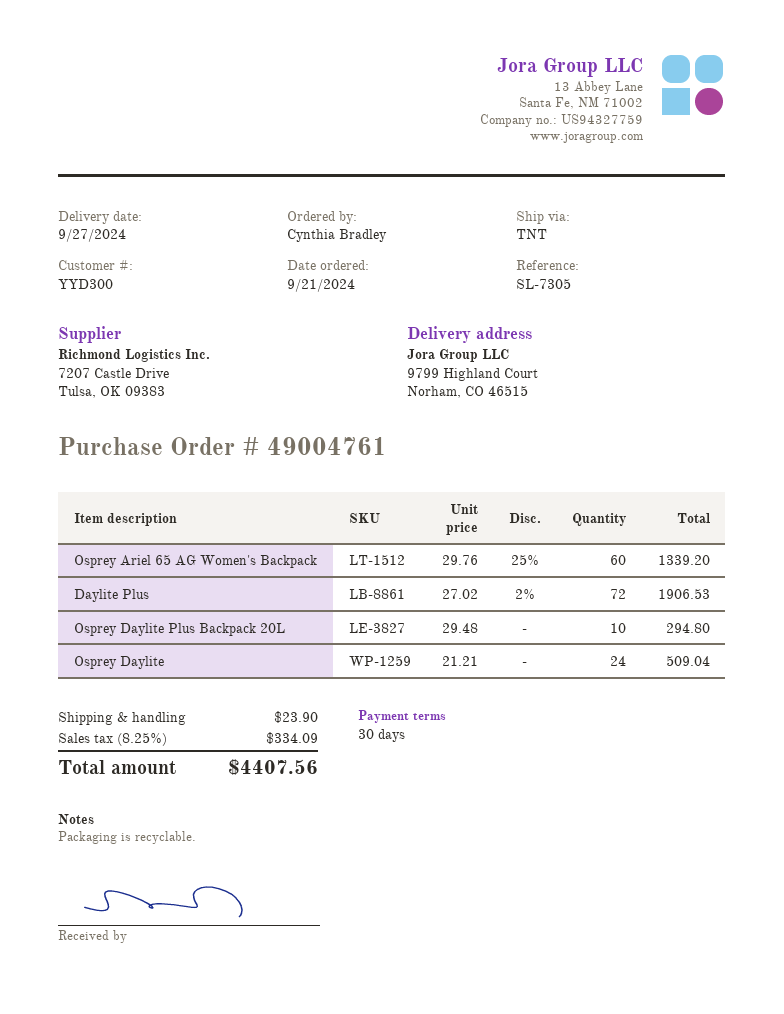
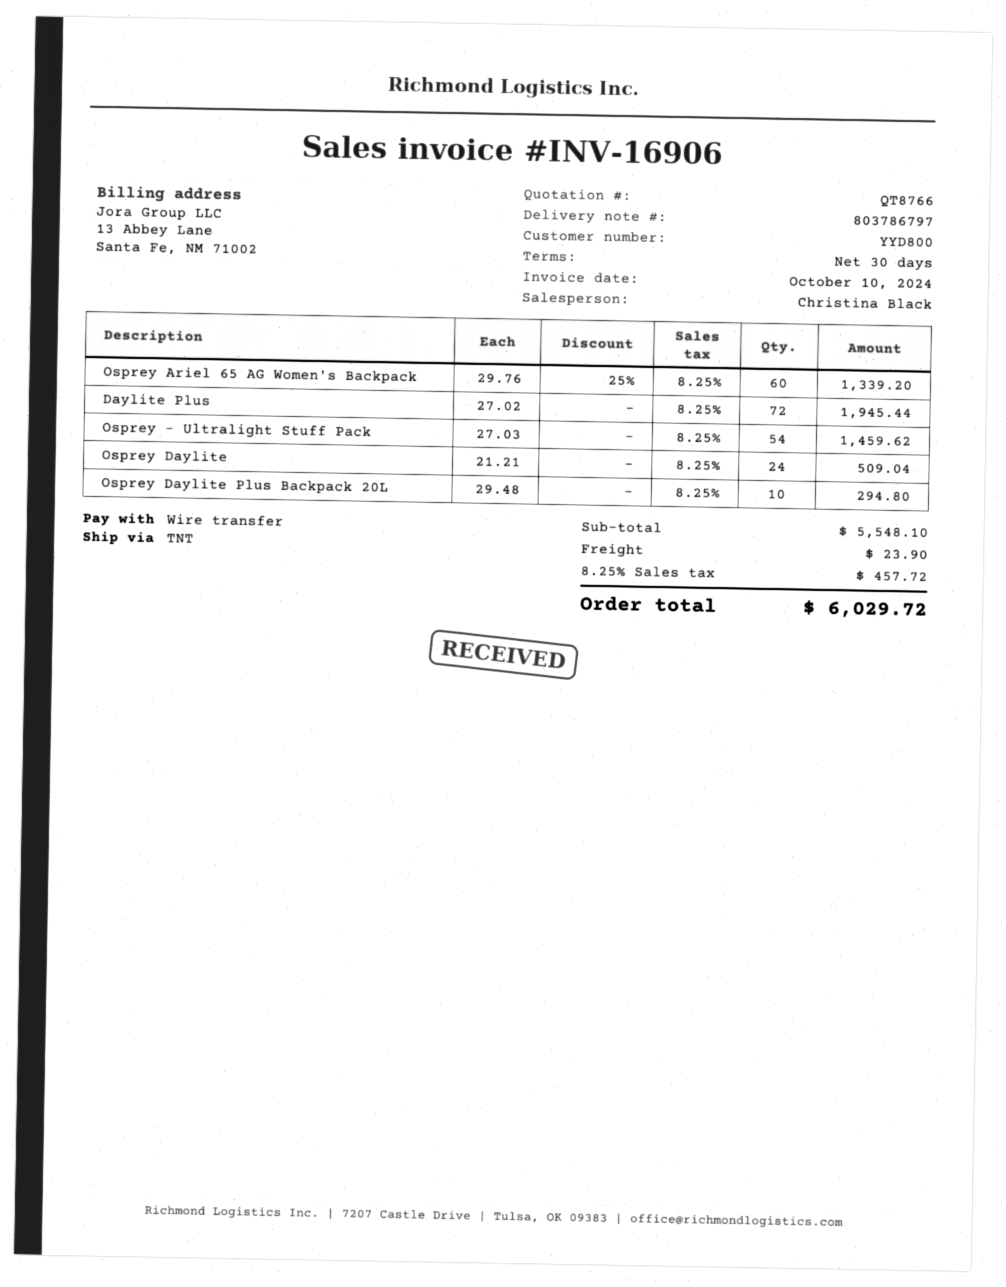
customer number: YYD300 -> YYD800
Daylite Plus: 72 x 27.02 - 2% = 1906.53 -> 72 x 27.02 = 1945.44
Osprey - Ultralight Stuff Pack: none -> 54 x 27.03 = 1459.62
tax: 8.25% = 334.09 -> 8.25% = 457.72
total: 4407.56 -> 6029.72

